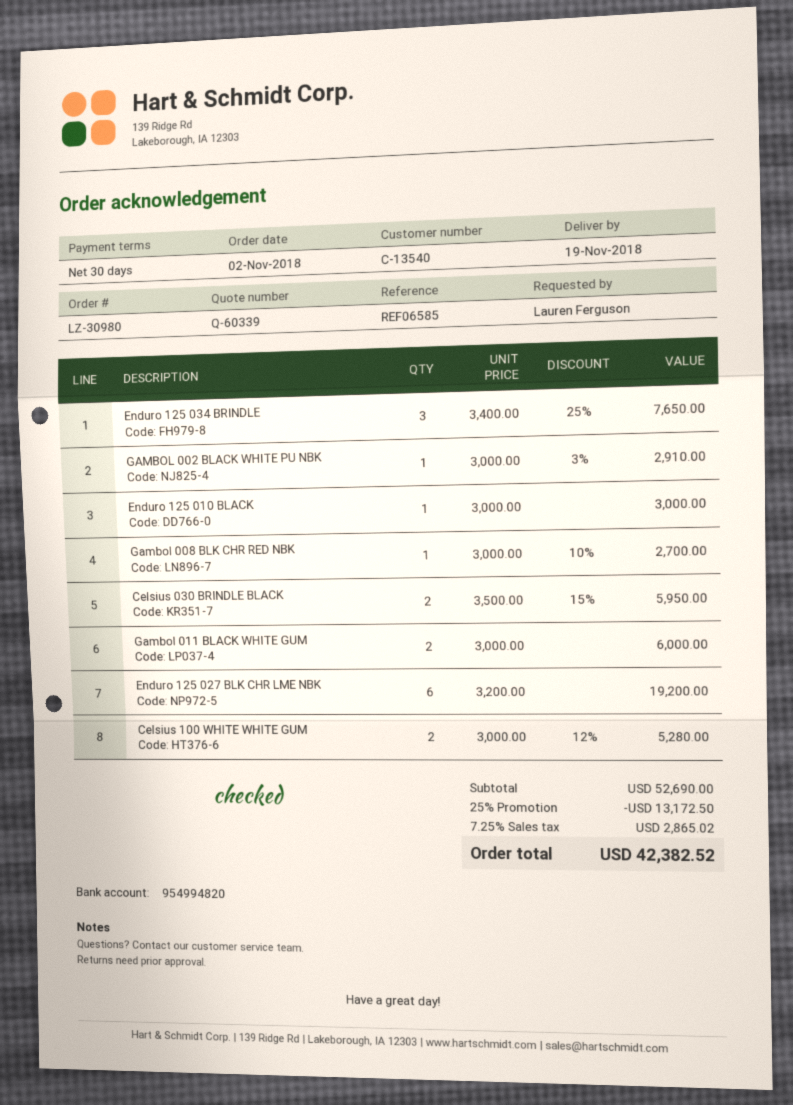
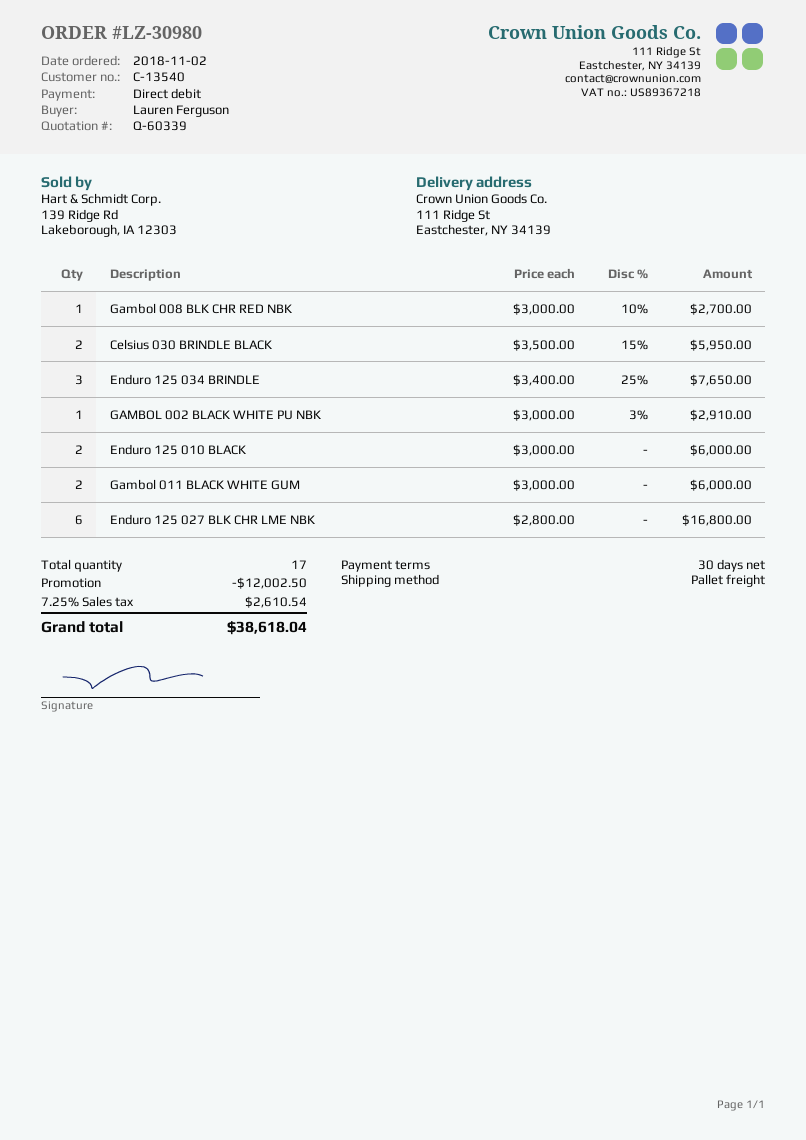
Enduro 125 010 BLACK: 1 x 3000.00 = 3000.00 -> 2 x 3000.00 = 6000.00
Enduro 125 027 BLK CHR LME NBK: 6 x 3200.00 = 19200.00 -> 6 x 2800.00 = 16800.00
Celsius 100 WHITE WHITE GUM: 2 x 3000.00 - 12% = 5280.00 -> none
discount: 13172.50 -> 12002.50
tax: 7.25% = 2865.02 -> 7.25% = 2610.54
total: 42382.52 -> 38618.04

